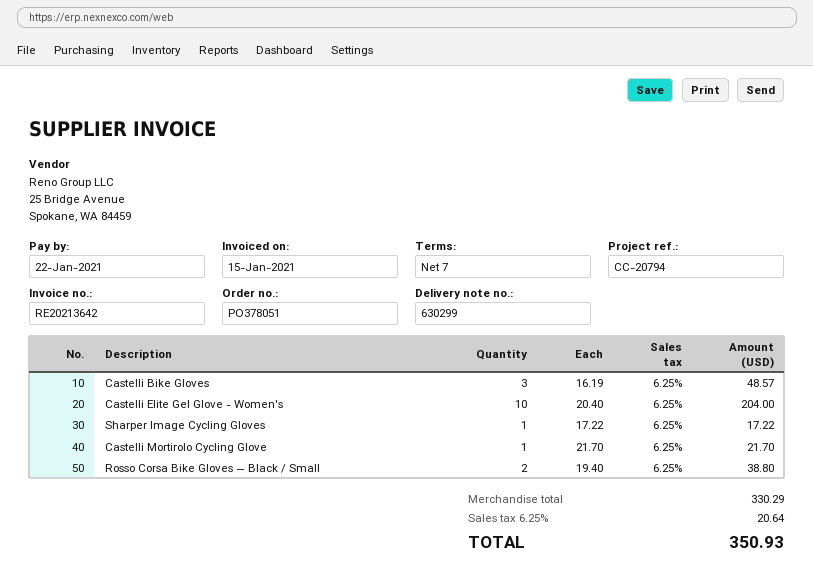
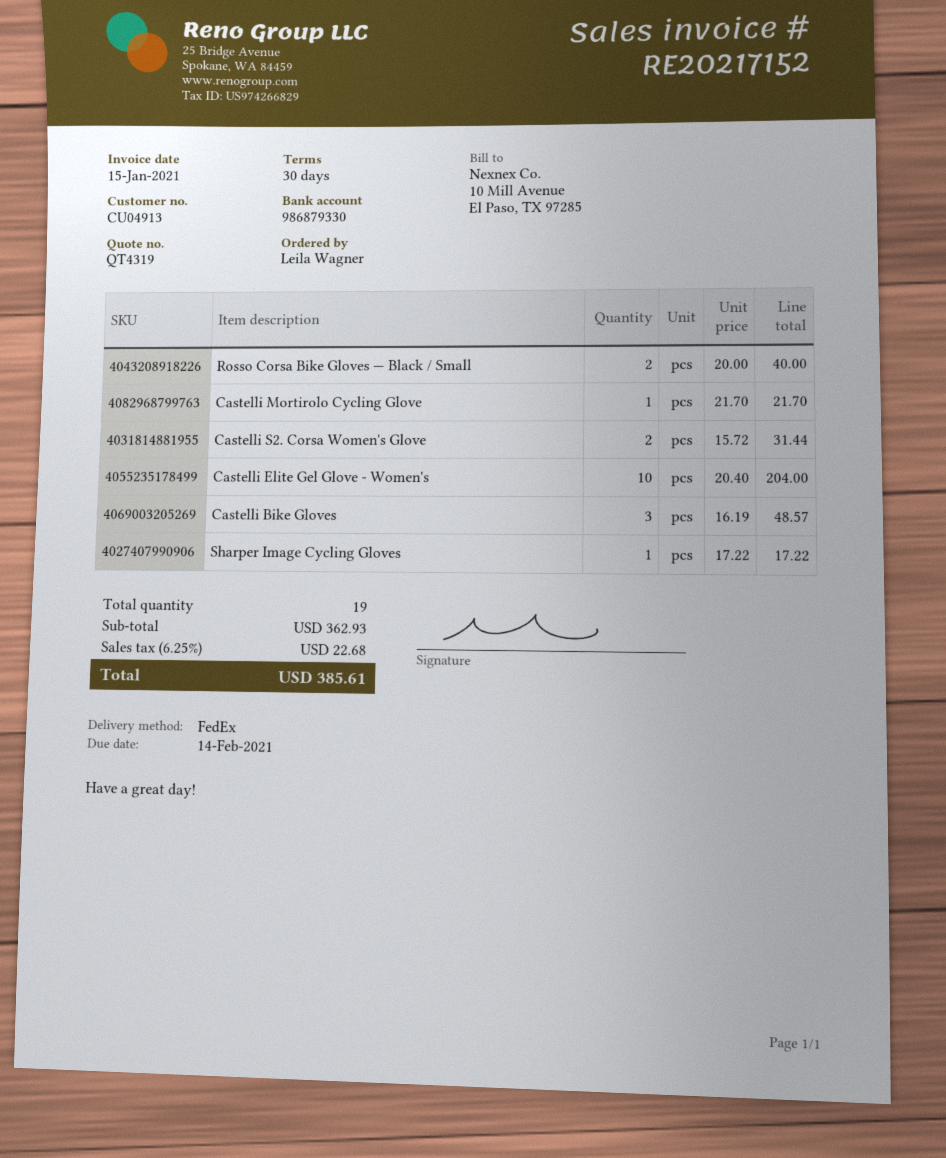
invoice number: RE20213642 -> RE20217152
payment terms: 7 days -> 30 days
due date: 2021-01-22 -> 2021-02-14
Rosso Corsa Bike Gloves — Black / Small: 2 x 19.40 = 38.80 -> 2 x 20.00 = 40.00
Castelli S2. Corsa Women's Glove: none -> 2 x 15.72 = 31.44
subtotal: 330.29 -> 362.93
tax: 6.25% = 20.64 -> 6.25% = 22.68
total: 350.93 -> 385.61

